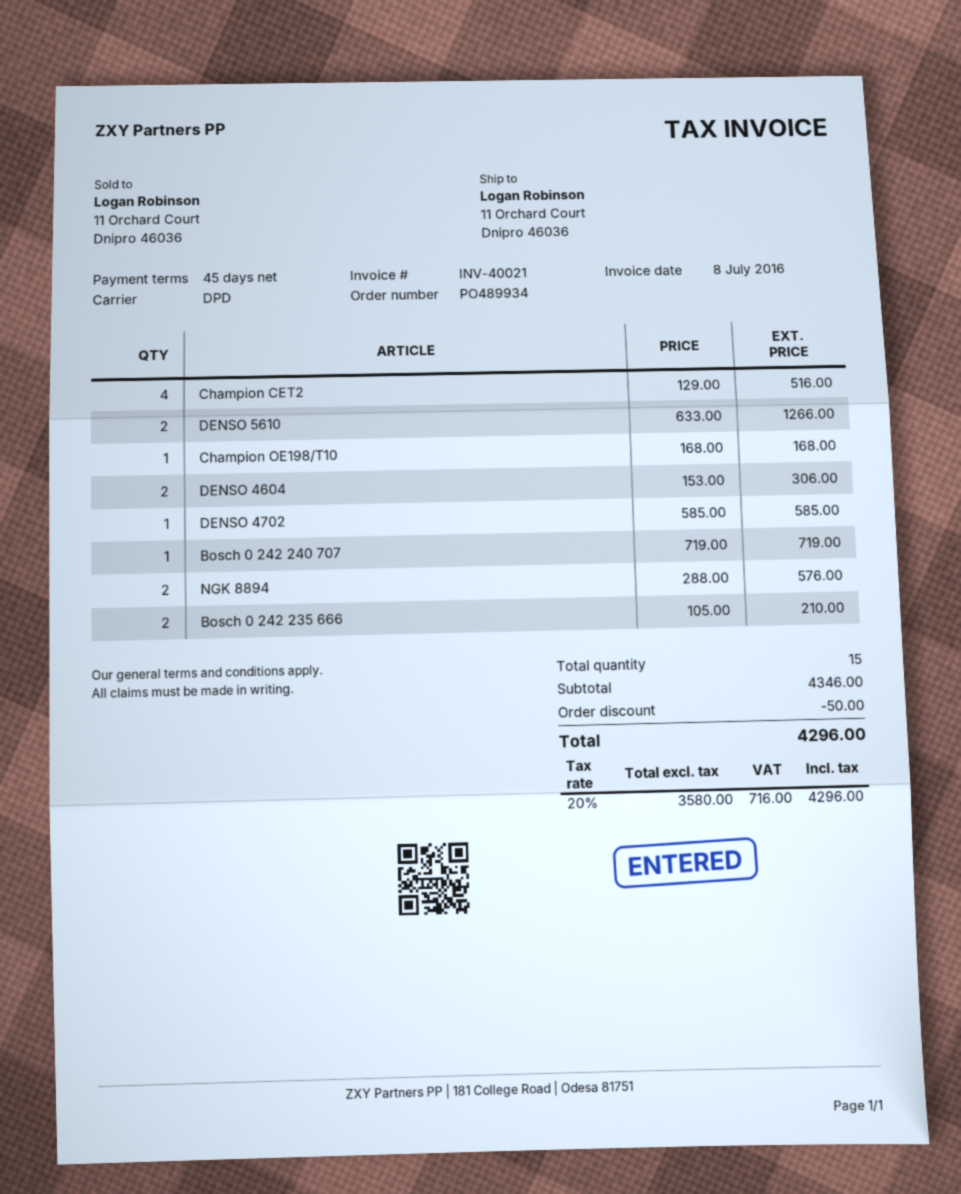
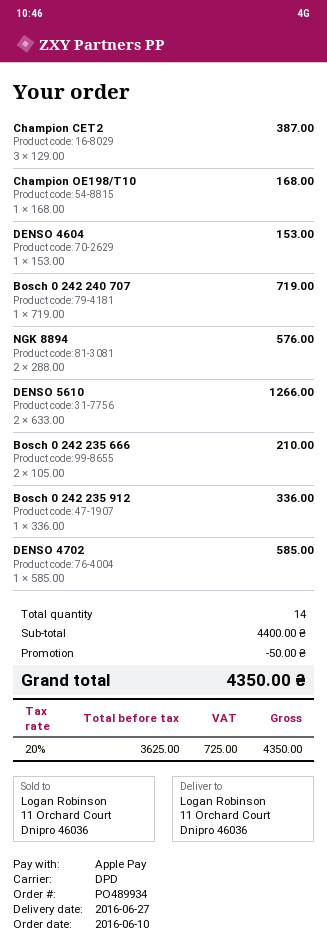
Champion CET2: 4 x 129.00 = 516.00 -> 3 x 129.00 = 387.00
DENSO 4604: 2 x 153.00 = 306.00 -> 1 x 153.00 = 153.00
Bosch 0 242 235 912: none -> 1 x 336.00 = 336.00
total quantity: 15 -> 14
subtotal: 4346.00 -> 4400.00
net: 3580.00 -> 3625.00
tax: 20% = 716.00 -> 20% = 725.00
total: 4296.00 -> 4350.00

